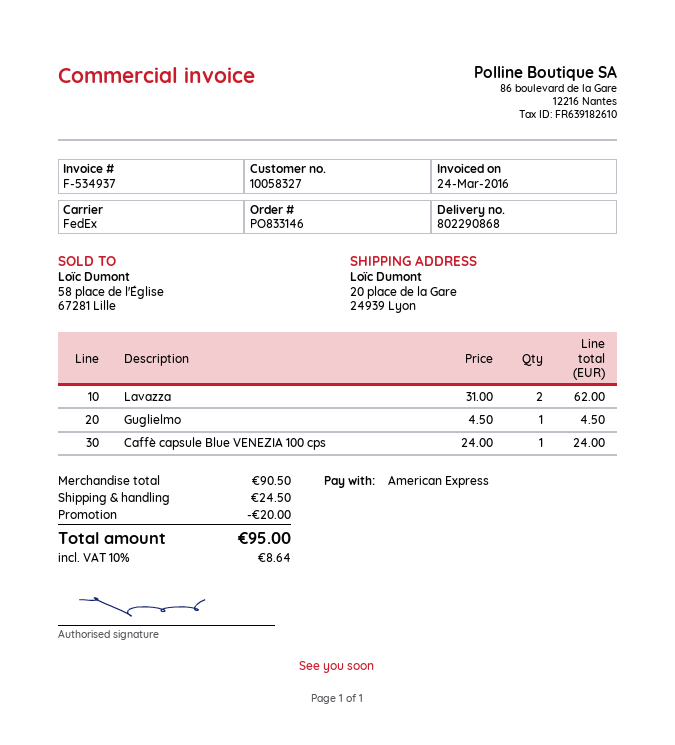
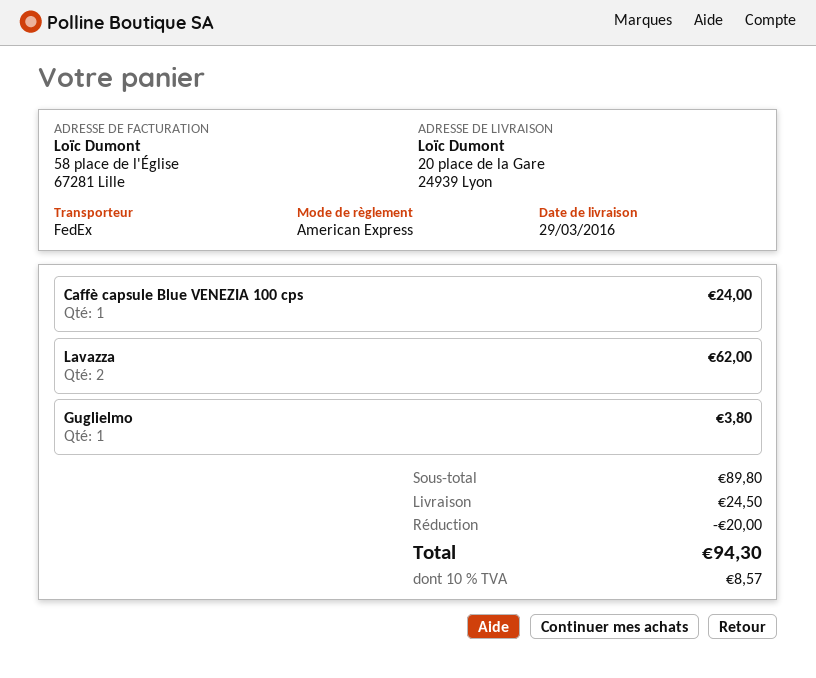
Guglielmo: 1 for 4.50 -> 1 for 3.80
subtotal: 90.50 -> 89.80
tax: 10% = 8.64 -> 10% = 8.57
total: 95.00 -> 94.30

